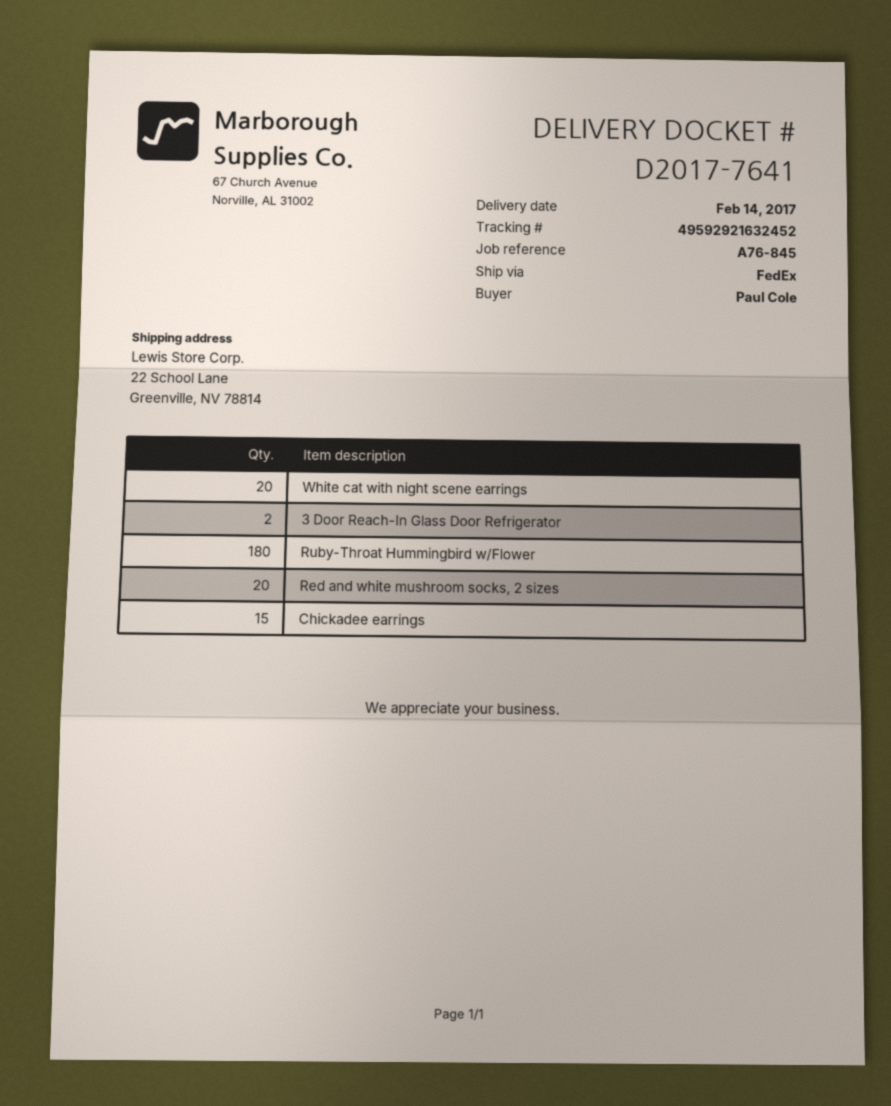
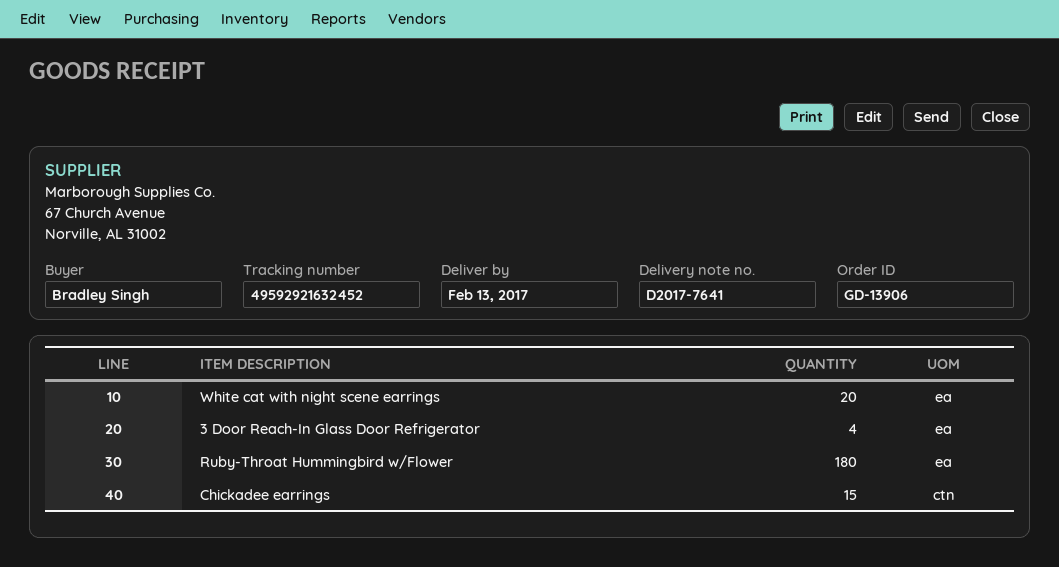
delivery date: 2017-02-14 -> 2017-02-13
ordered by: Paul Cole -> Bradley Singh
3 Door Reach-In Glass Door Refrigerator: 2 -> 4
Red and white mushroom socks, 2 sizes: 20 -> none

